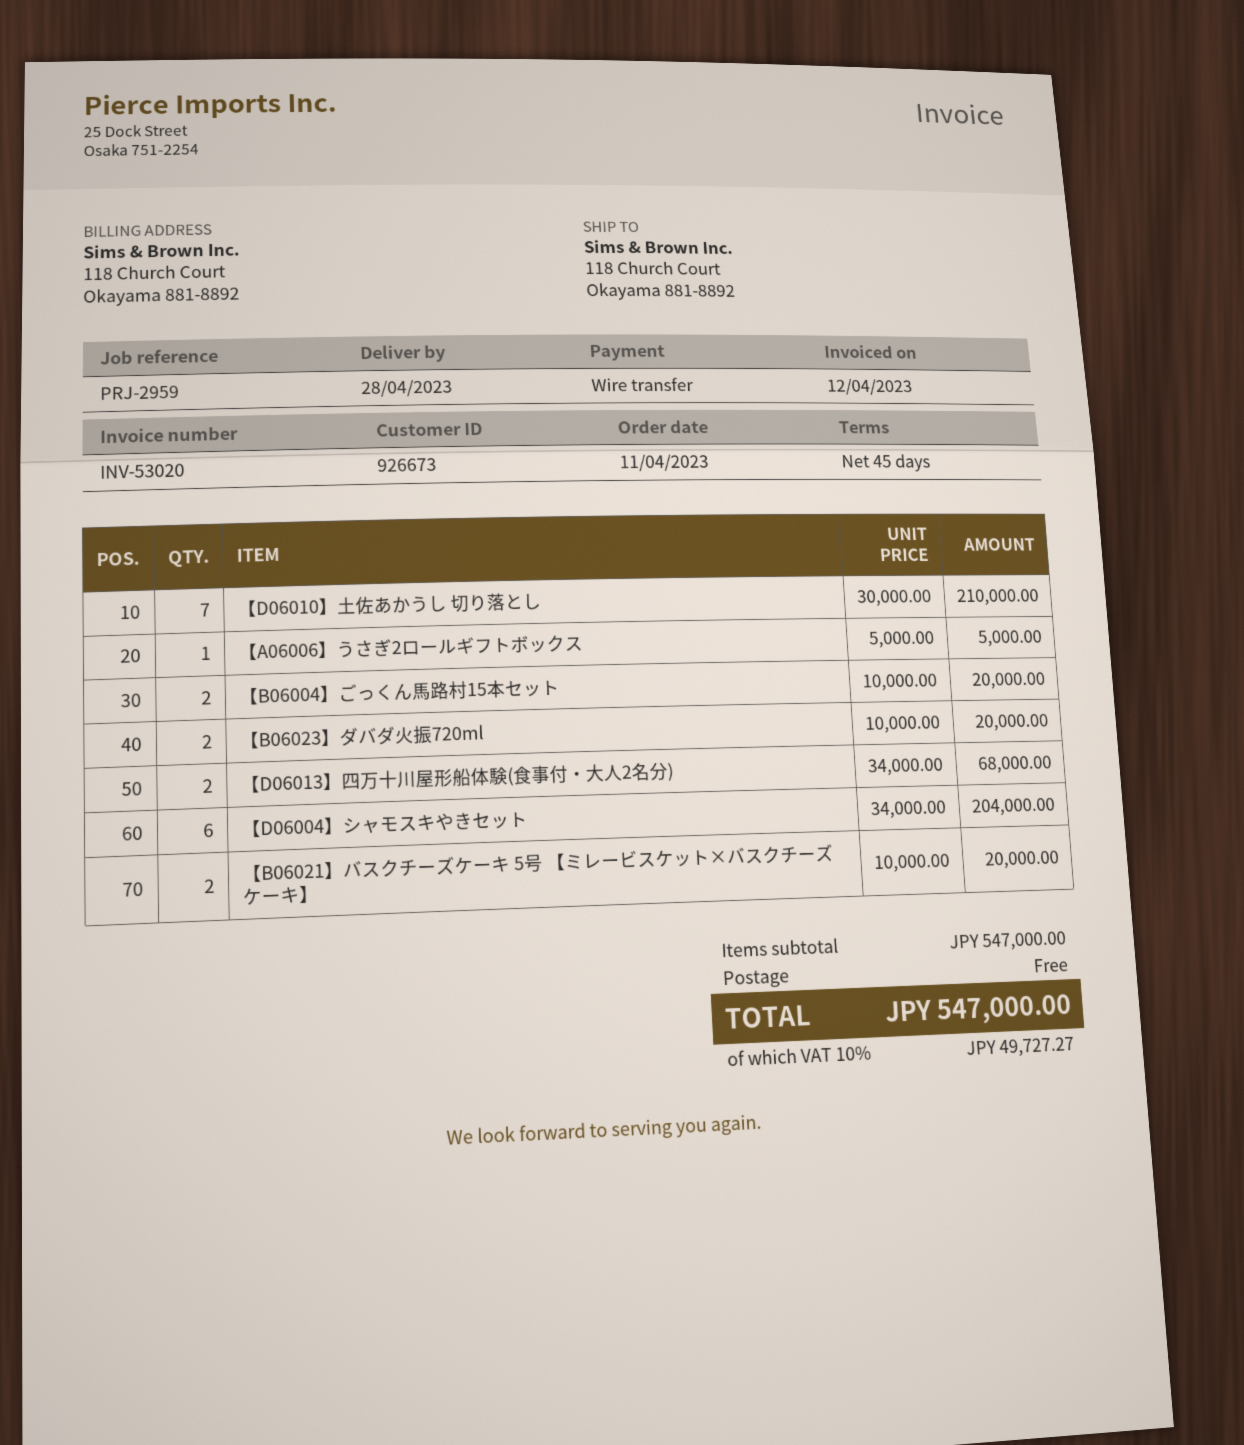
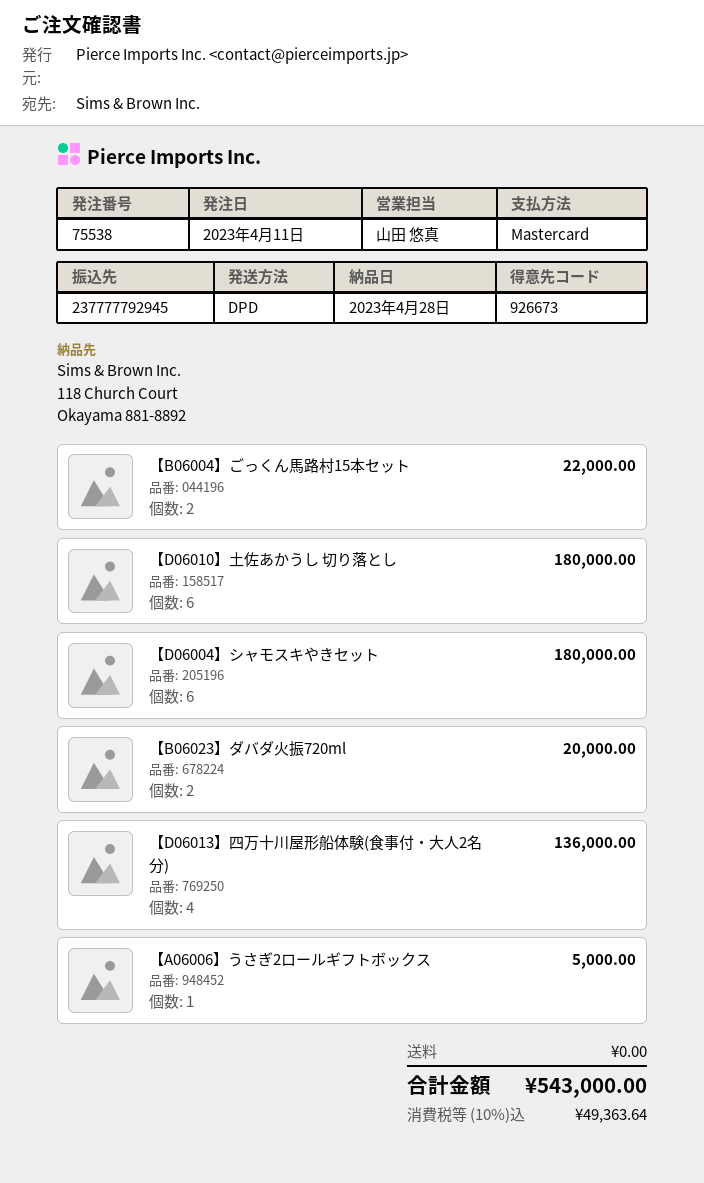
payment method: bank transfer -> Mastercard
【D06010】土佐あかうし 切り落とし: 7 for 210000.00 -> 6 for 180000.00
【B06004】ごっくん馬路村15本セット: 2 for 20000.00 -> 2 for 22000.00
【D06013】四万十川屋形船体験(食事付・大人2名分): 2 for 68000.00 -> 4 for 136000.00
【D06004】シャモスキやきセット: 6 for 204000.00 -> 6 for 180000.00
【B06021】バスクチーズケーキ 5号 【ミレービスケット×バスクチーズケーキ】: 2 for 20000.00 -> none
tax: 10% = 49727.27 -> 10% = 49363.64
total: 547000.00 -> 543000.00

